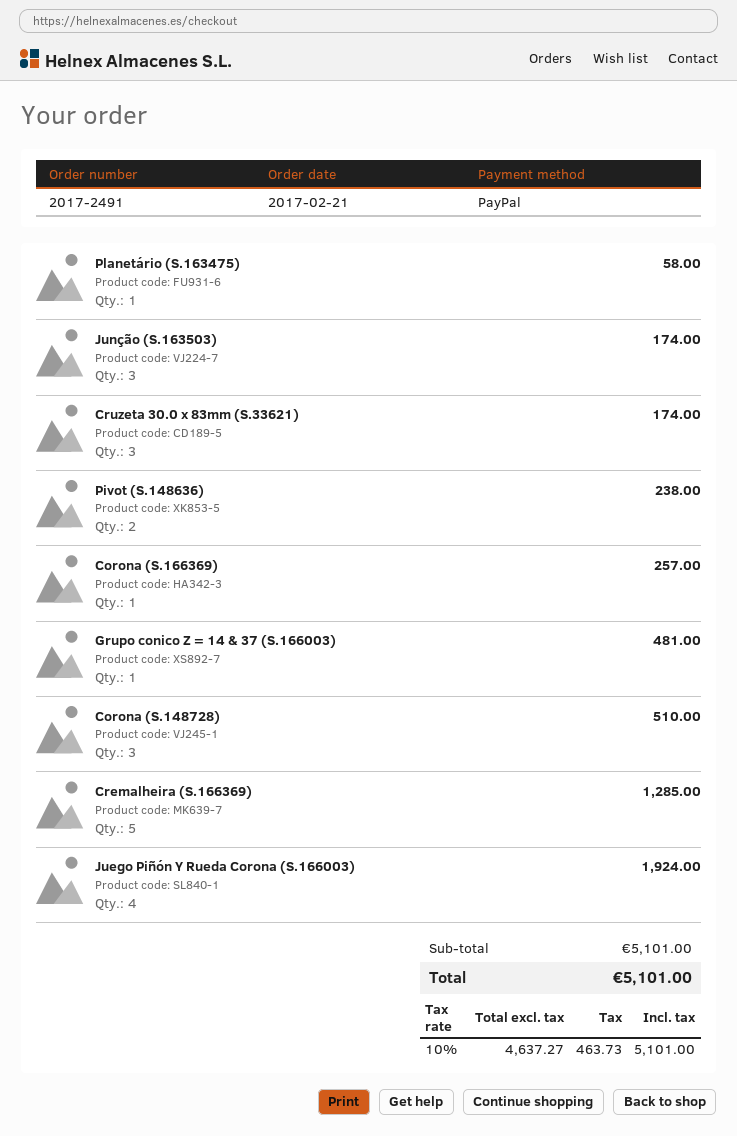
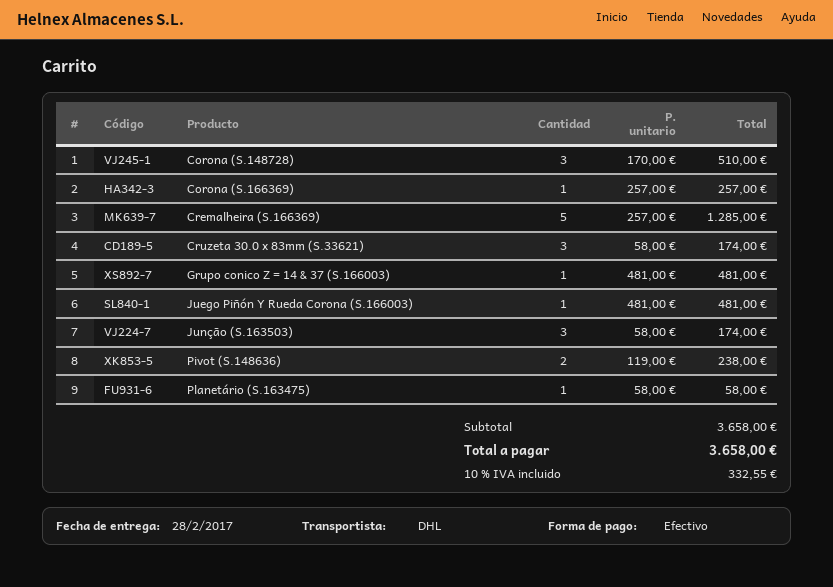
payment method: PayPal -> cash
Juego Piñón Y Rueda Corona (S.166003): 4 for 1924.00 -> 1 for 481.00
subtotal: 5101.00 -> 3658.00
tax: 10% = 463.73 -> 10% = 332.55
total: 5101.00 -> 3658.00

